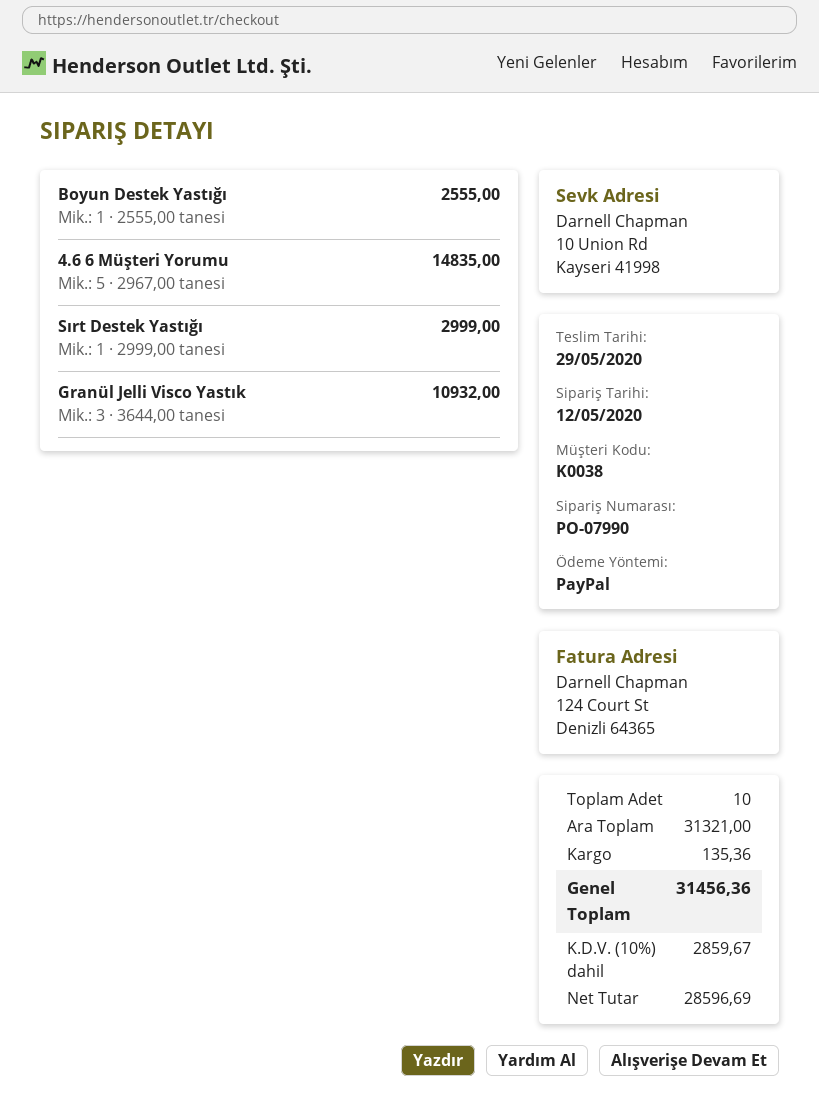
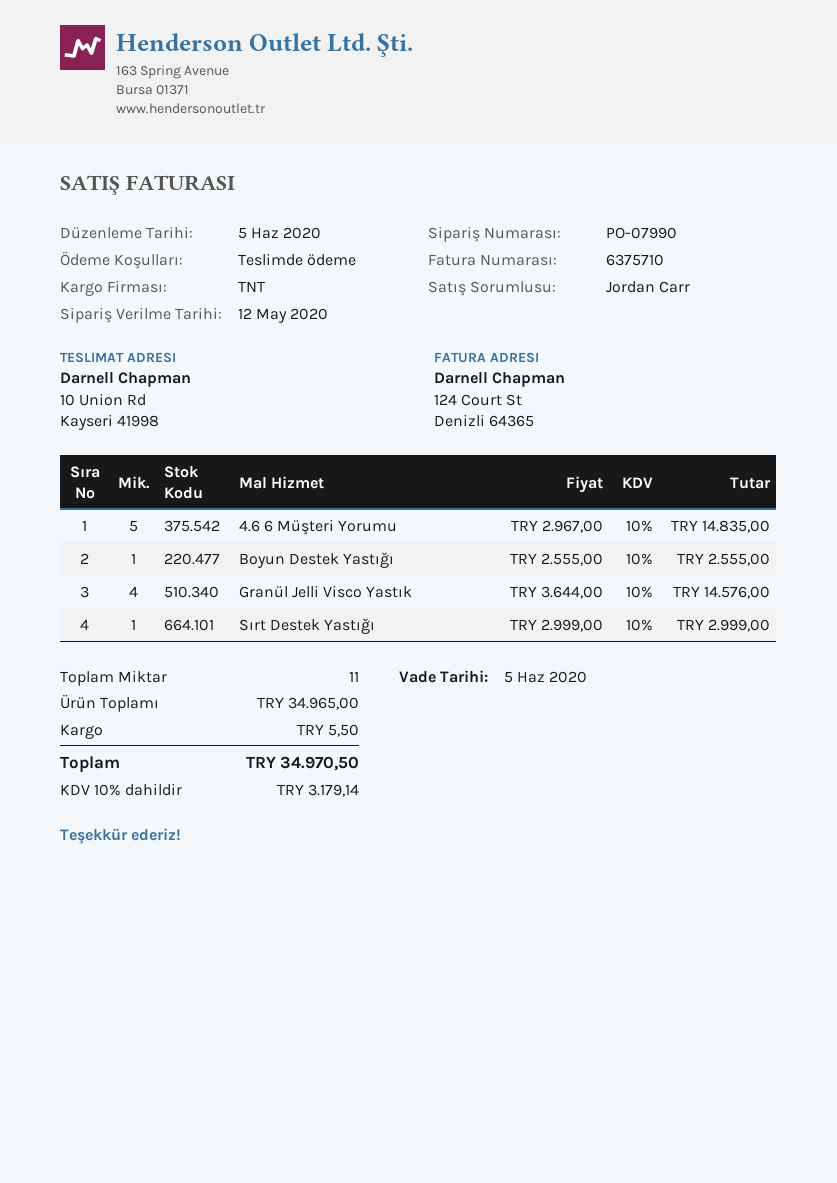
Granül Jelli Visco Yastık: 3 x 3644.00 = 10932.00 -> 4 x 3644.00 = 14576.00
total quantity: 10 -> 11
subtotal: 31321.00 -> 34965.00
shipping: 135.36 -> 5.50
tax: 10% = 2859.67 -> 10% = 3179.14
total: 31456.36 -> 34970.50

